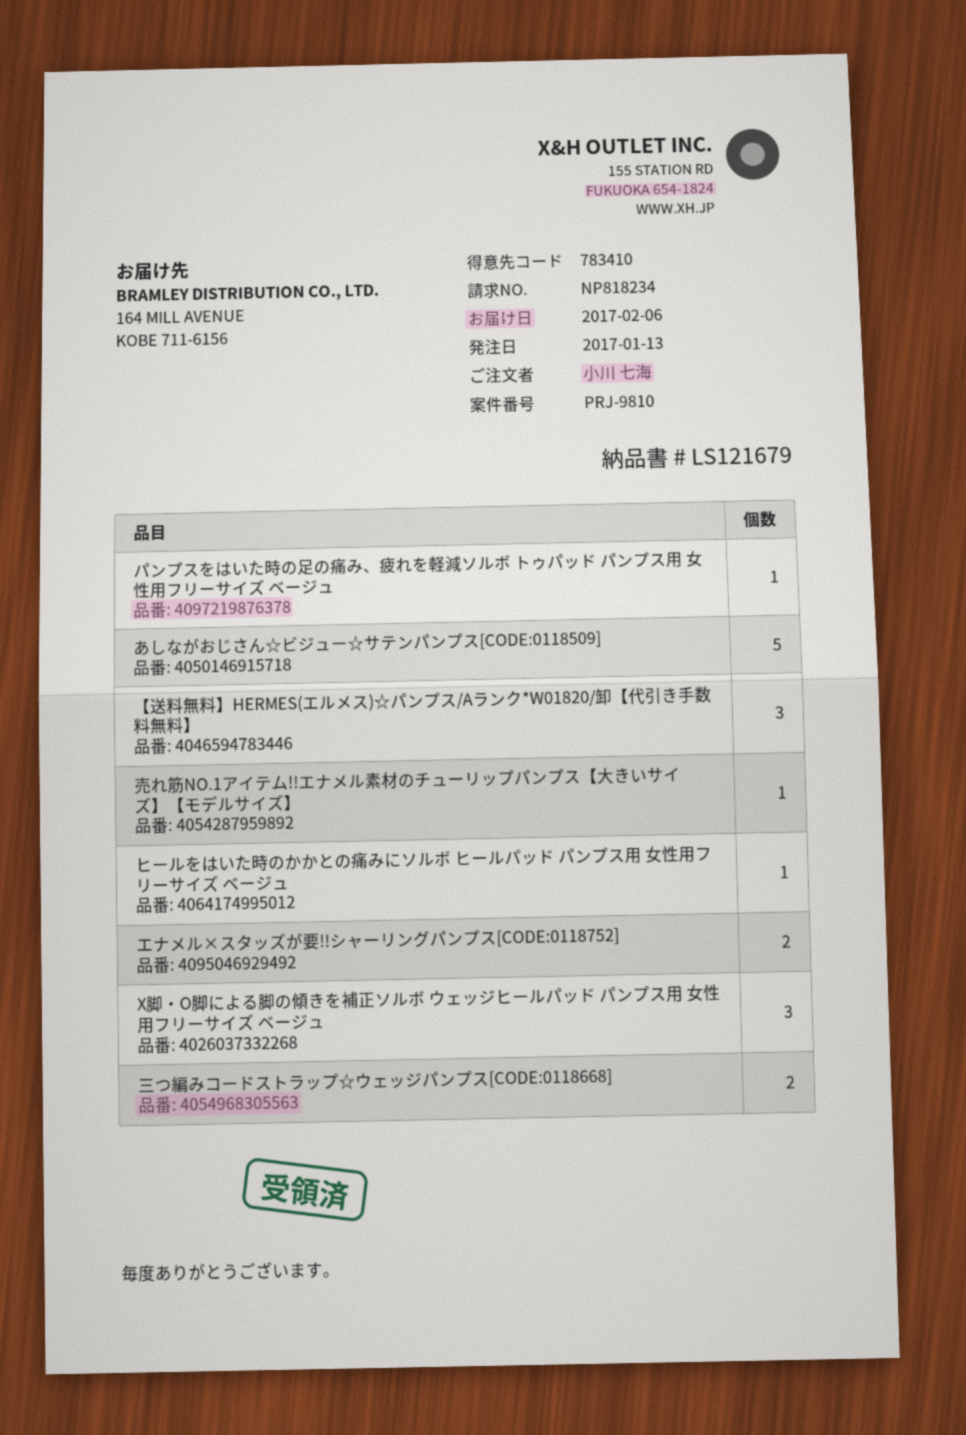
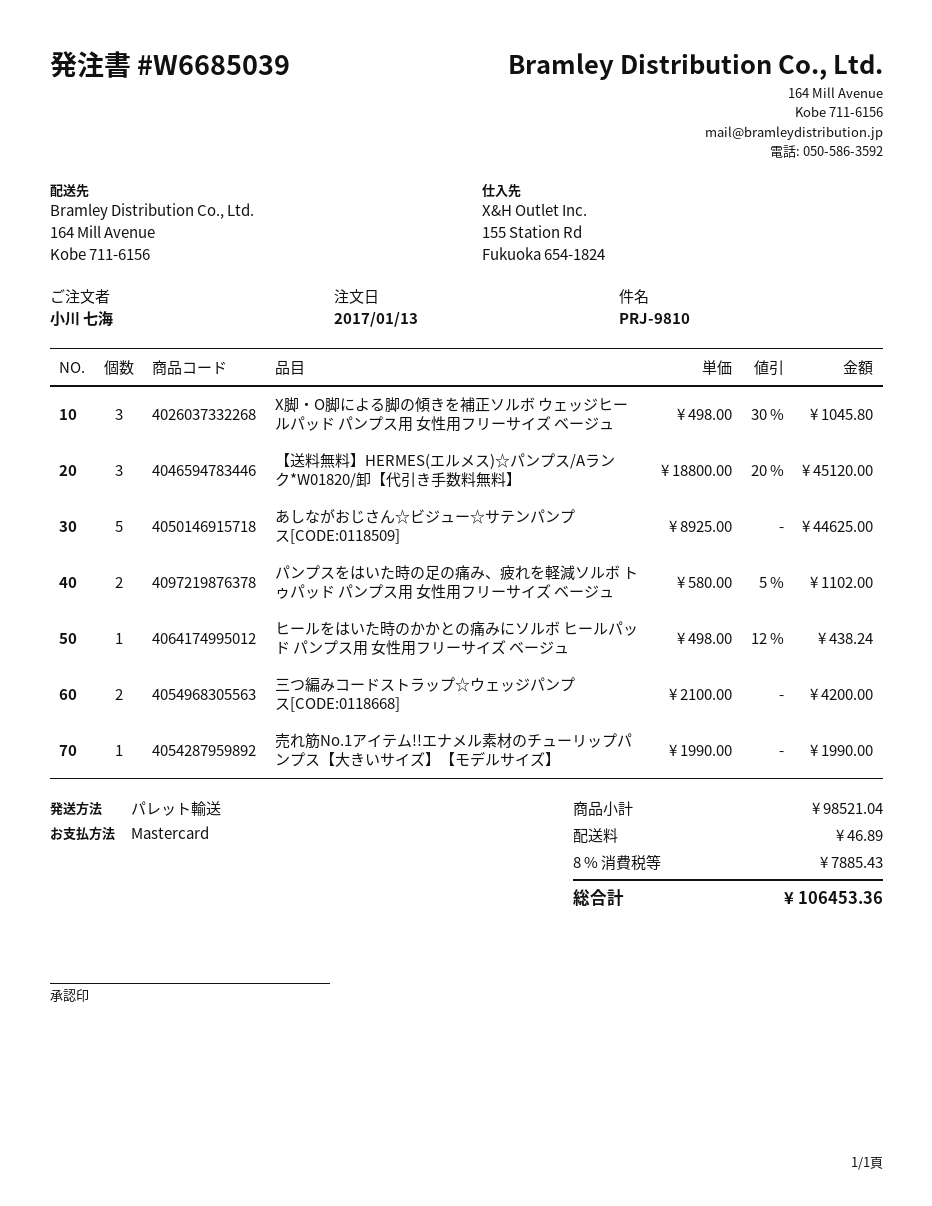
パンプスをはいた時の足の痛み、疲れを軽減ソルボ トゥパッド パンプス用 女性用フリーサイズ ベージュ: 1 -> 2
エナメル×スタッズが要!!シャーリングパンプス[CODE:0118752]: 2 -> none

